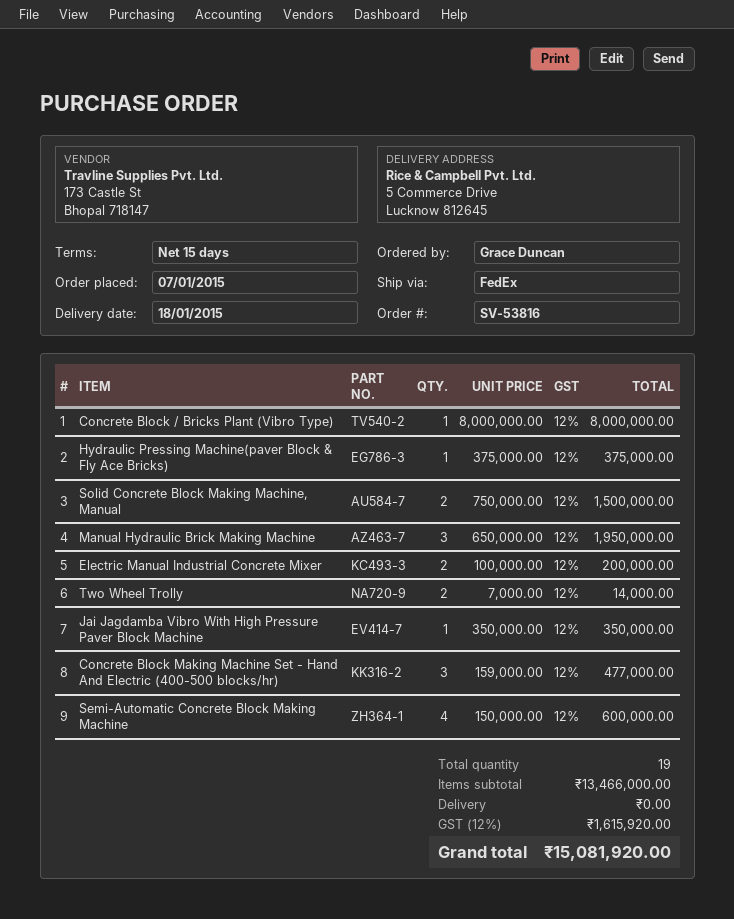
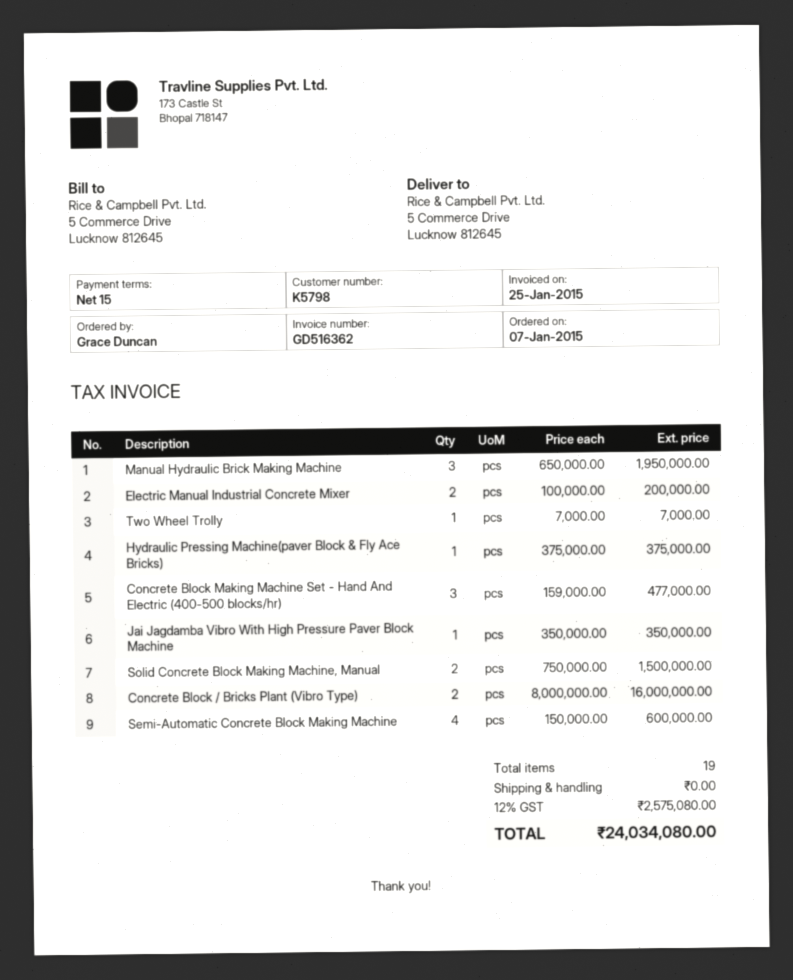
Concrete Block / Bricks Plant (Vibro Type): 1 x 8000000.00 = 8000000.00 -> 2 x 8000000.00 = 16000000.00
Two Wheel Trolly: 2 x 7000.00 = 14000.00 -> 1 x 7000.00 = 7000.00
tax: 12% = 1615920.00 -> 12% = 2575080.00
total: 15081920.00 -> 24034080.00

